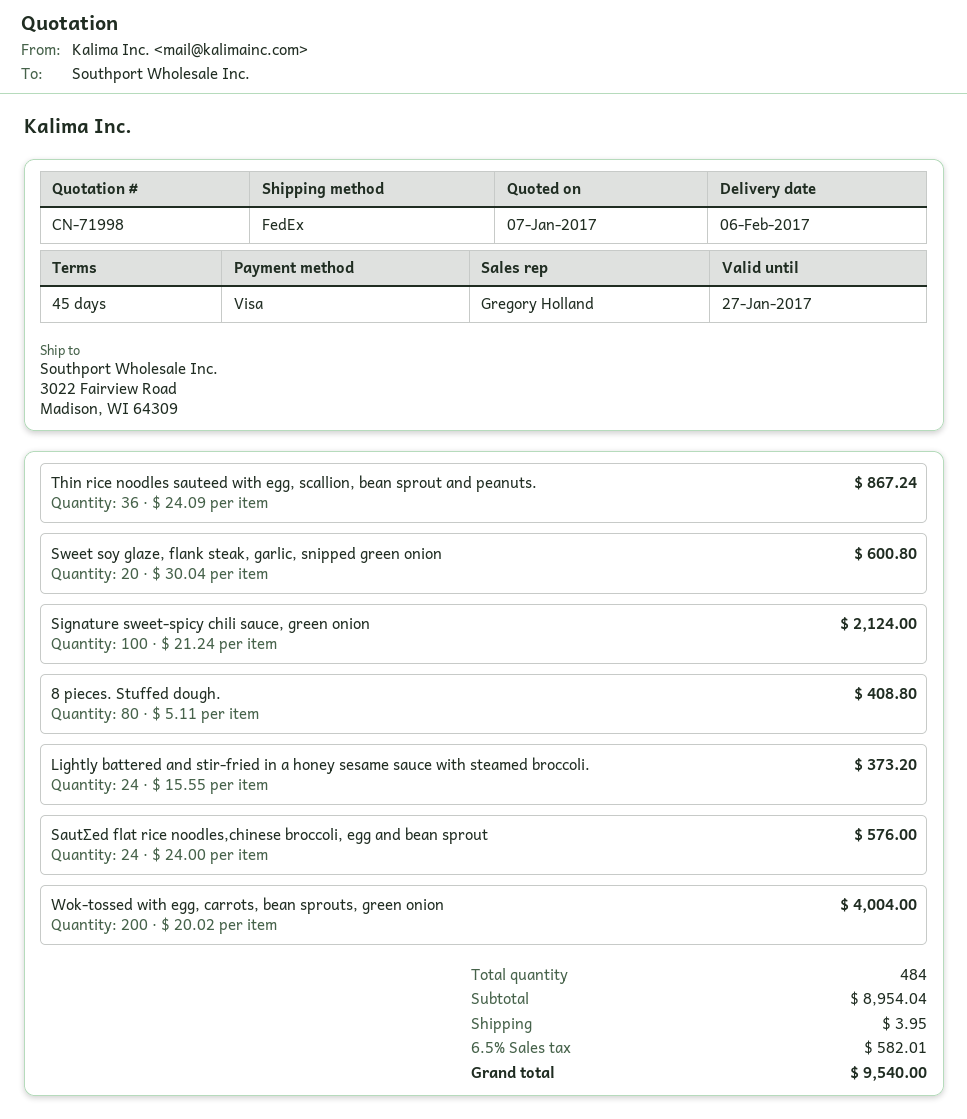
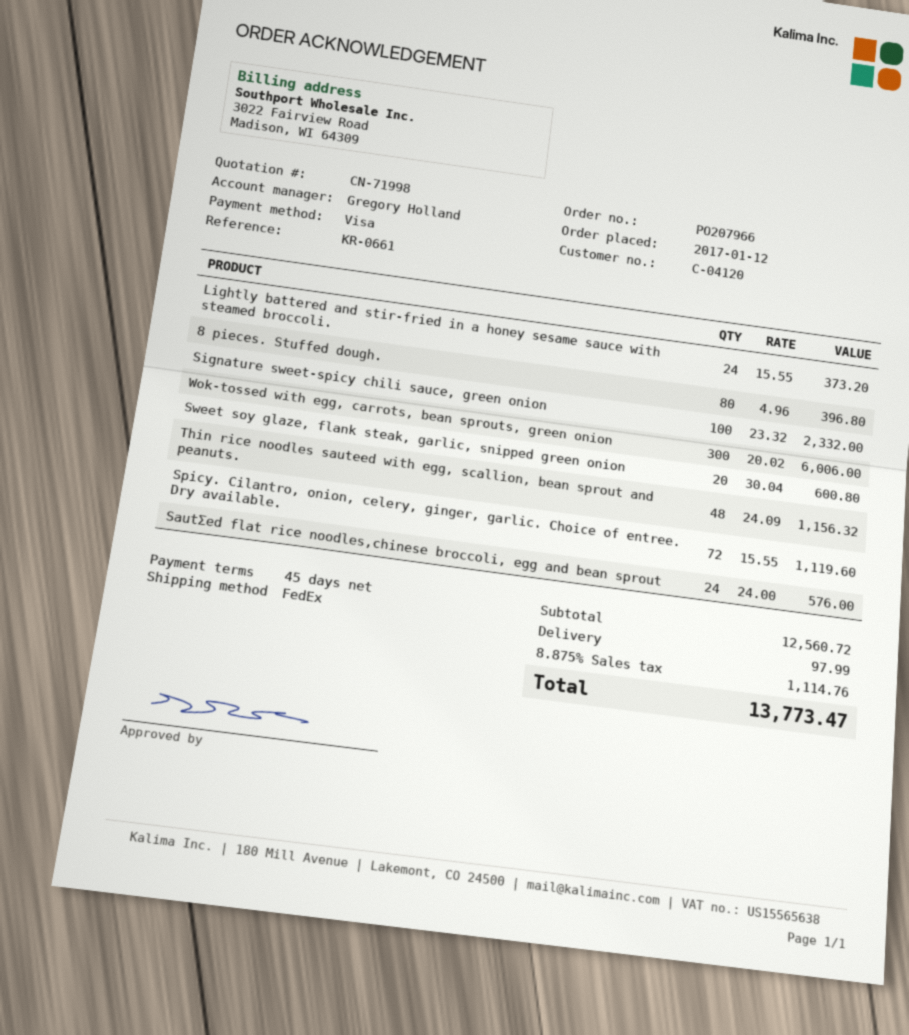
Thin rice noodles sauteed with egg, scallion, bean sprout and peanuts.: 36 x 24.09 = 867.24 -> 48 x 24.09 = 1156.32
Signature sweet-spicy chili sauce, green onion: 100 x 21.24 = 2124.00 -> 100 x 23.32 = 2332.00
8 pieces. Stuffed dough.: 80 x 5.11 = 408.80 -> 80 x 4.96 = 396.80
Wok-tossed with egg, carrots, bean sprouts, green onion: 200 x 20.02 = 4004.00 -> 300 x 20.02 = 6006.00
Spicy. Cilantro, onion, celery, ginger, garlic. Choice of entree. Dry available.: none -> 72 x 15.55 = 1119.60
subtotal: 8954.04 -> 12560.72
shipping: 3.95 -> 97.99
tax: 6.5% = 582.01 -> 8.875% = 1114.76
total: 9540.00 -> 13773.47

